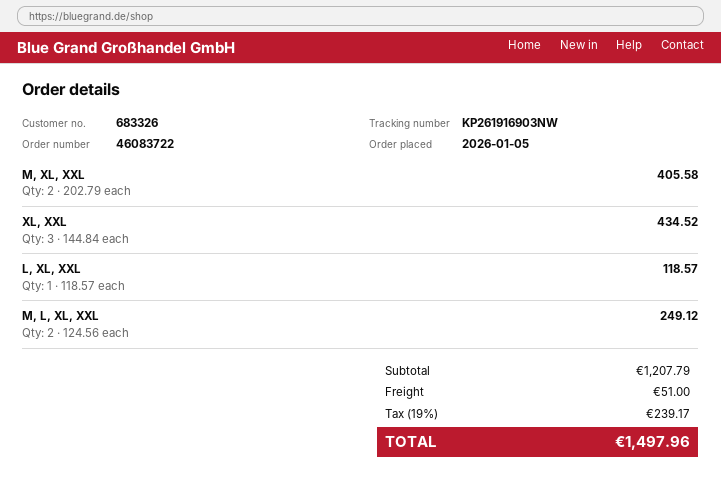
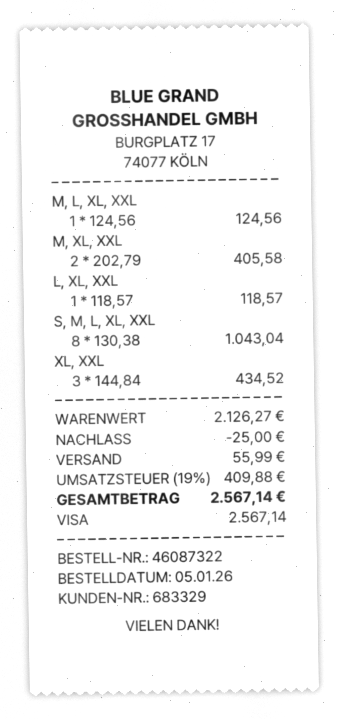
order number: 46083722 -> 46087322
customer number: 683326 -> 683329
M, L, XL, XXL: 2 x 124.56 = 249.12 -> 1 x 124.56 = 124.56
S, M, L, XL, XXL: none -> 8 x 130.38 = 1043.04
subtotal: 1207.79 -> 2126.27
discount: none -> 25.00
shipping: 51.00 -> 55.99
tax: 19% = 239.17 -> 19% = 409.88
total: 1497.96 -> 2567.14

